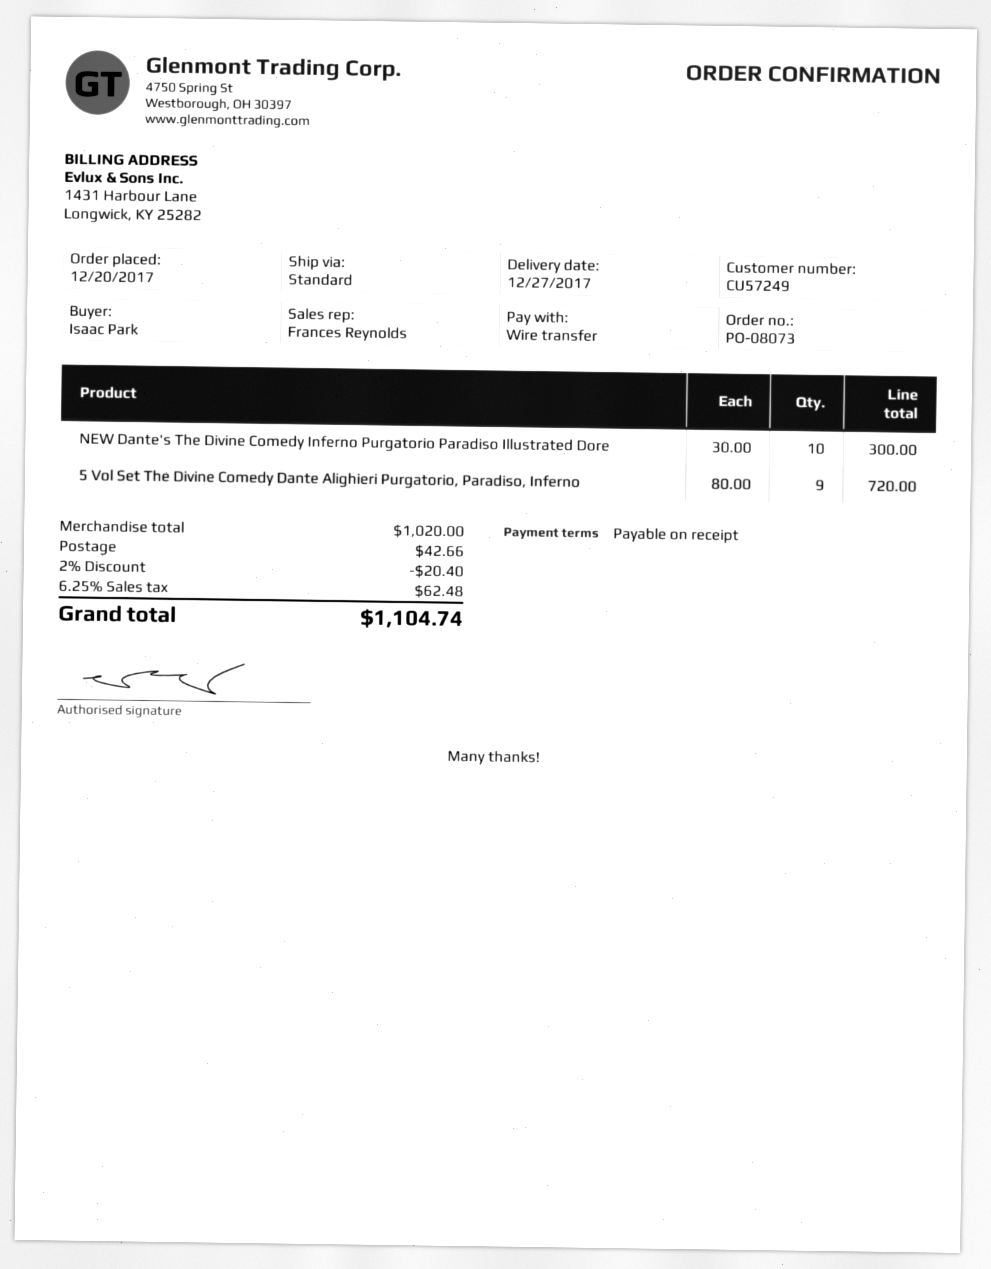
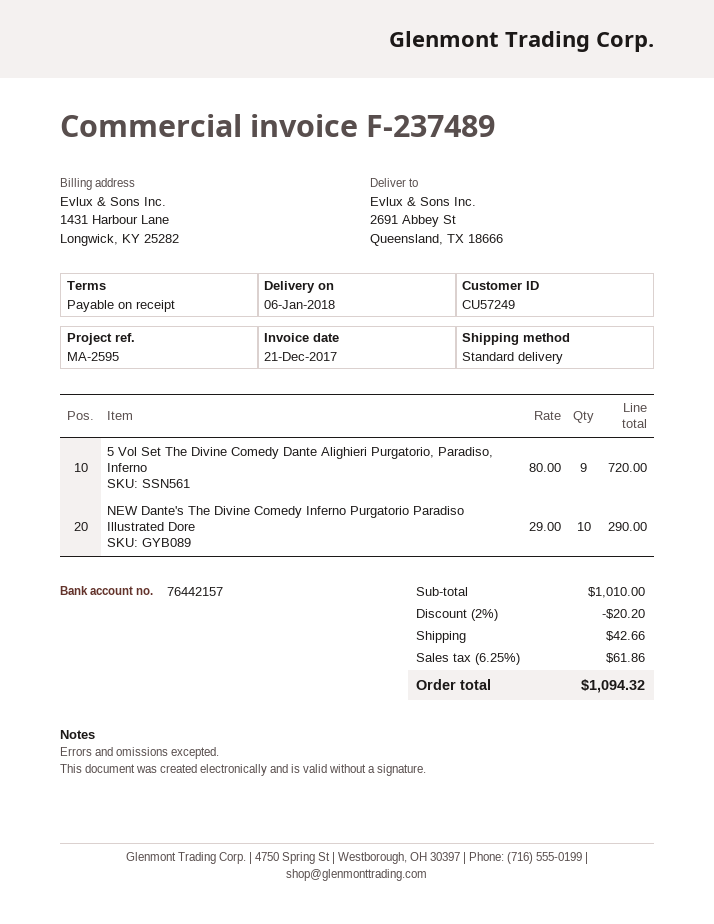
delivery date: 2017-12-27 -> 2018-01-06
NEW Dante's The Divine Comedy Inferno Purgatorio Paradiso Illustrated Dore: 10 x 30.00 = 300.00 -> 10 x 29.00 = 290.00
subtotal: 1020.00 -> 1010.00
discount: 2% = 20.40 -> 2% = 20.20
tax: 6.25% = 62.48 -> 6.25% = 61.86
total: 1104.74 -> 1094.32

